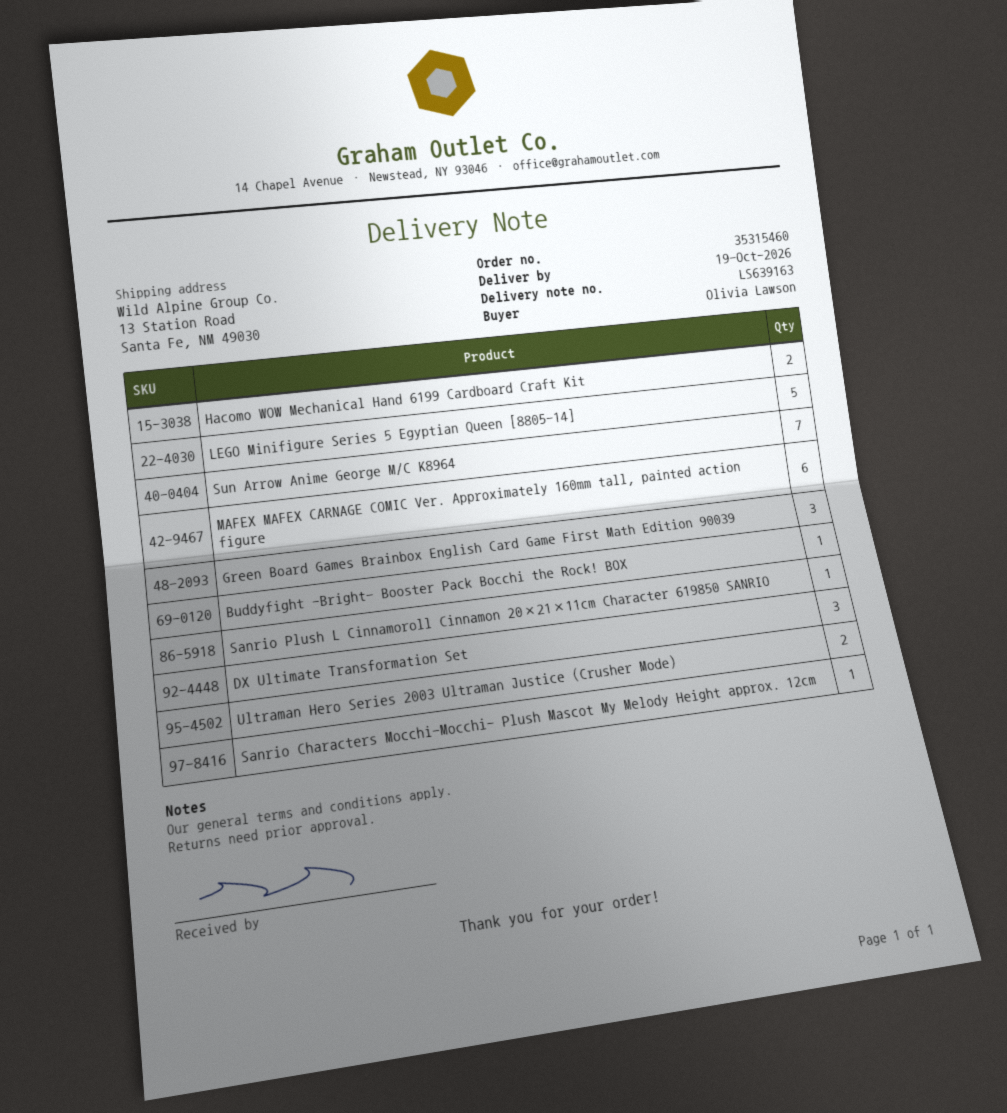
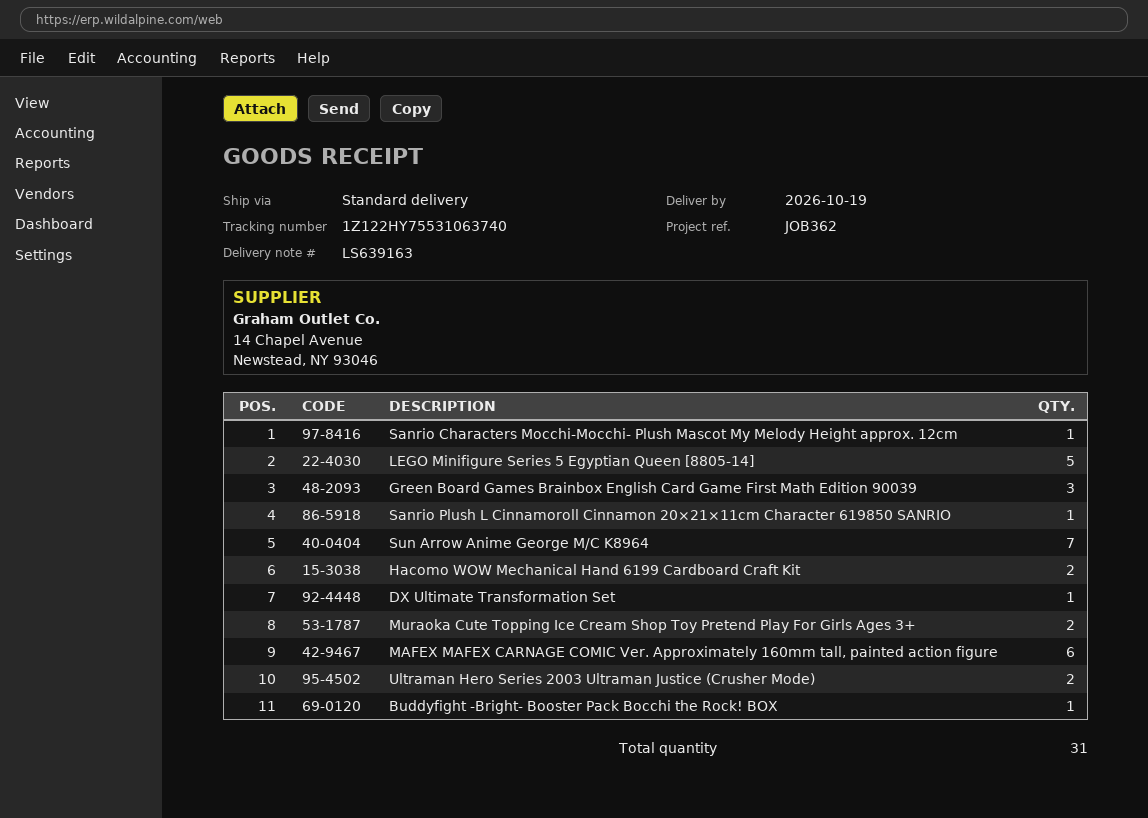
DX Ultimate Transformation Set: 3 -> 1
Muraoka Cute Topping Ice Cream Shop Toy Pretend Play For Girls Ages 3+: none -> 2

